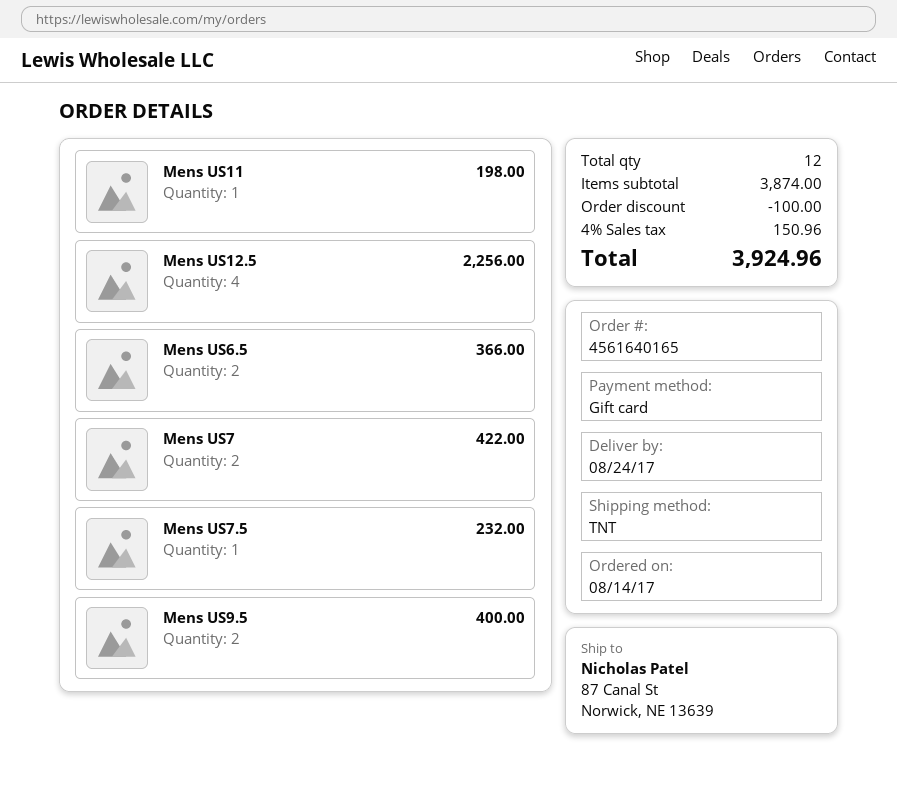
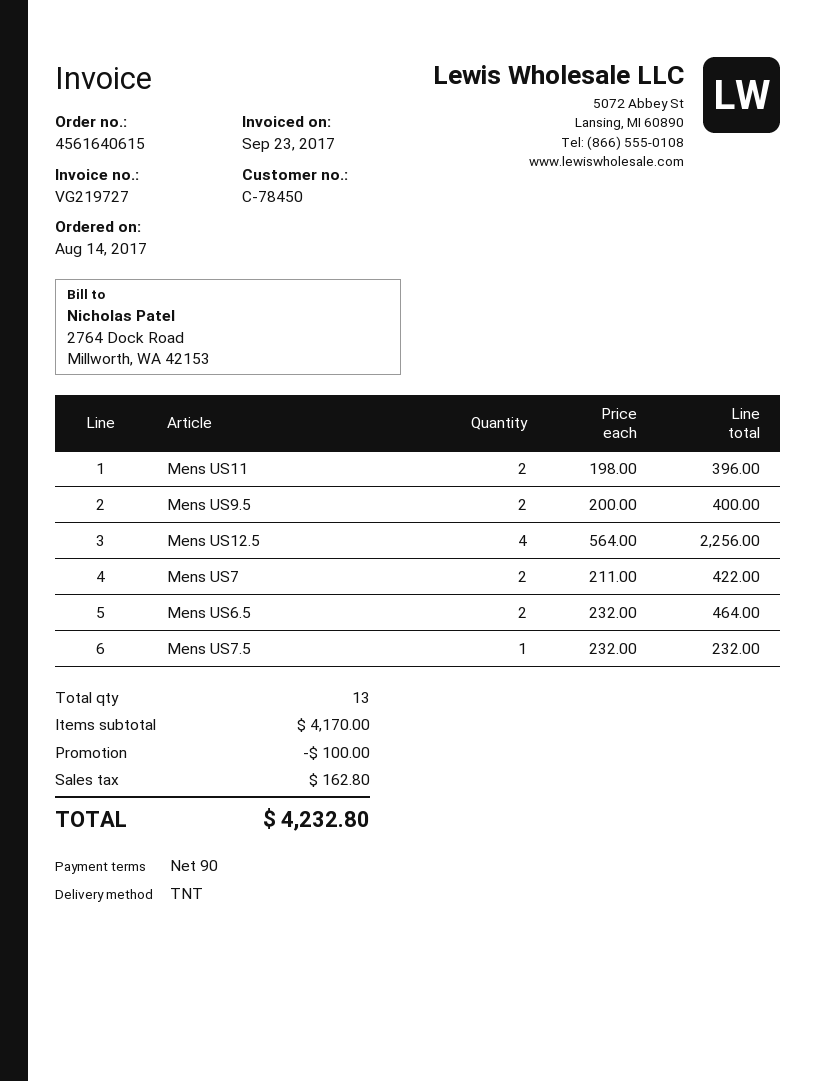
order number: 4561640165 -> 4561640615
Mens US11: 1 for 198.00 -> 2 for 396.00
Mens US6.5: 2 for 366.00 -> 2 for 464.00
total quantity: 12 -> 13
subtotal: 3874.00 -> 4170.00
tax: 150.96 -> 162.80
total: 3924.96 -> 4232.80

